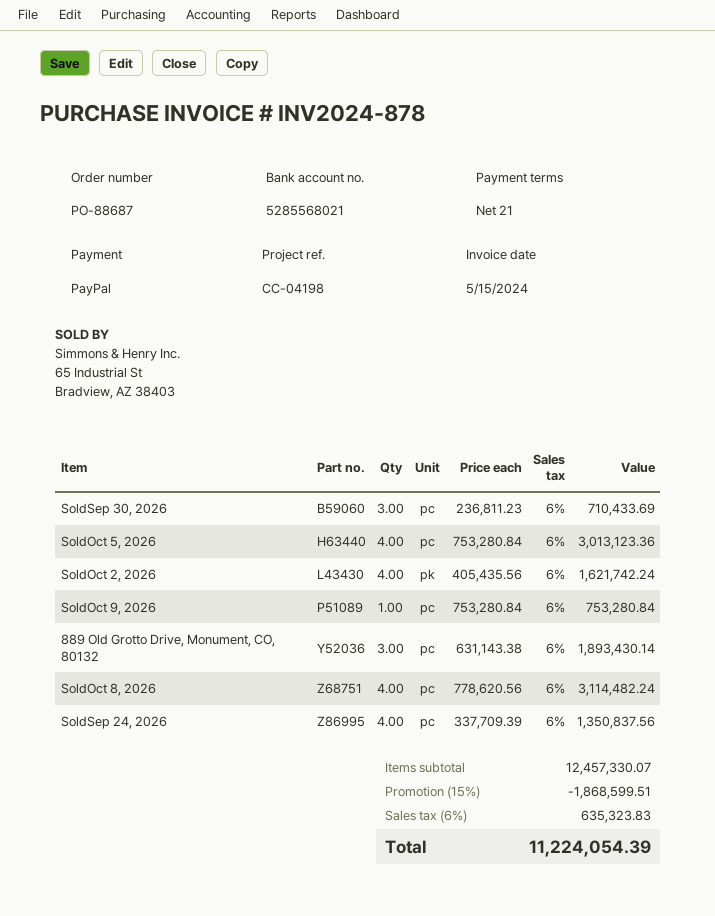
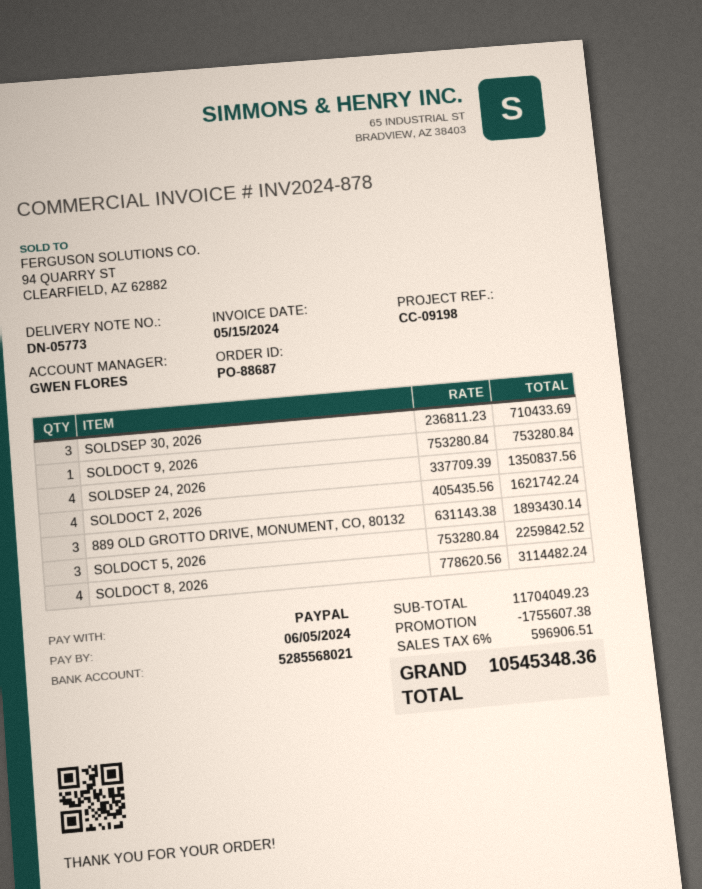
reference: CC-04198 -> CC-09198
SoldOct 5, 2026: 4 x 753280.84 = 3013123.36 -> 3 x 753280.84 = 2259842.52
subtotal: 12457330.07 -> 11704049.23
discount: 1868599.51 -> 1755607.38
tax: 6% = 635323.83 -> 6% = 596906.51
total: 11224054.39 -> 10545348.36

